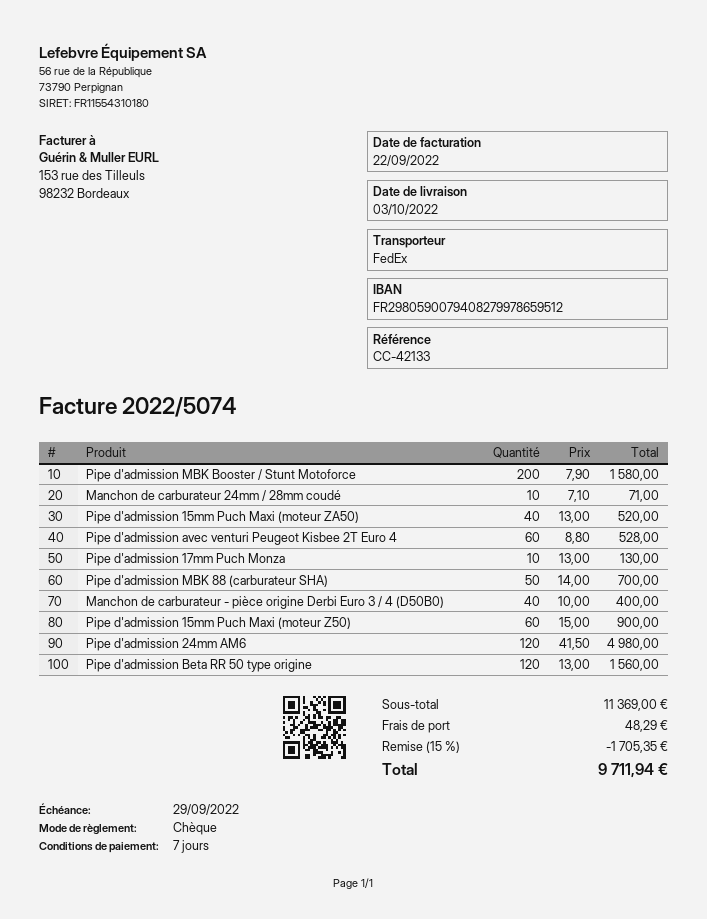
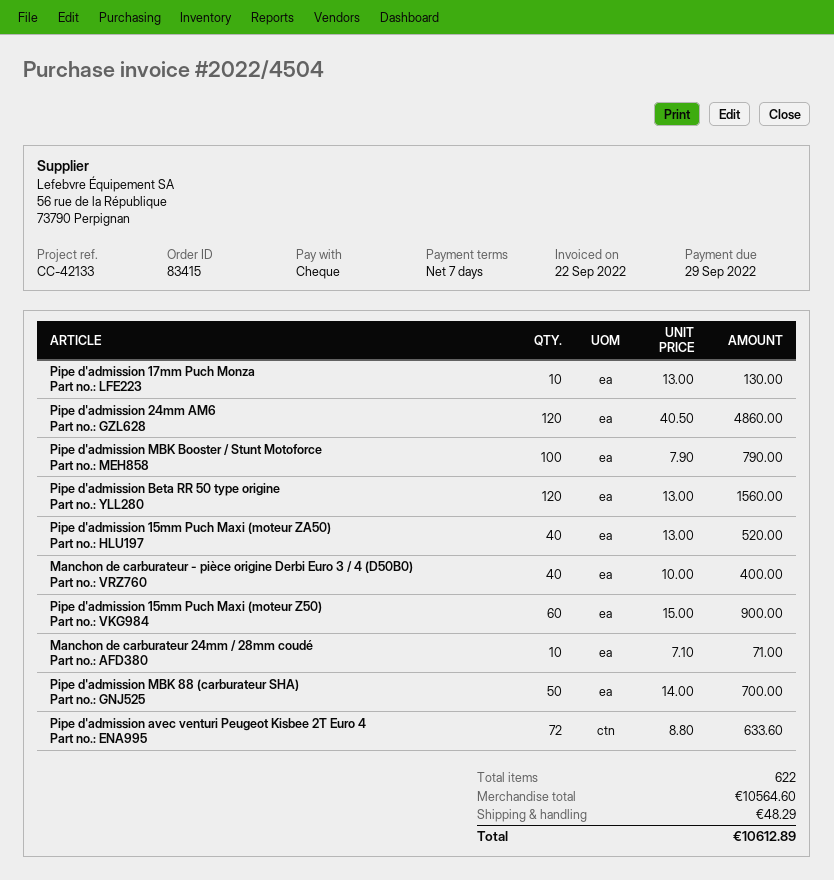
invoice number: 2022/5074 -> 2022/4504
Pipe d'admission MBK Booster / Stunt Motoforce: 200 x 7.90 = 1580.00 -> 100 x 7.90 = 790.00
Pipe d'admission avec venturi Peugeot Kisbee 2T Euro 4: 60 x 8.80 = 528.00 -> 72 x 8.80 = 633.60
Pipe d'admission 24mm AM6: 120 x 41.50 = 4980.00 -> 120 x 40.50 = 4860.00
subtotal: 11369.00 -> 10564.60
discount: 15% = 1705.35 -> none
total: 9711.94 -> 10612.89

